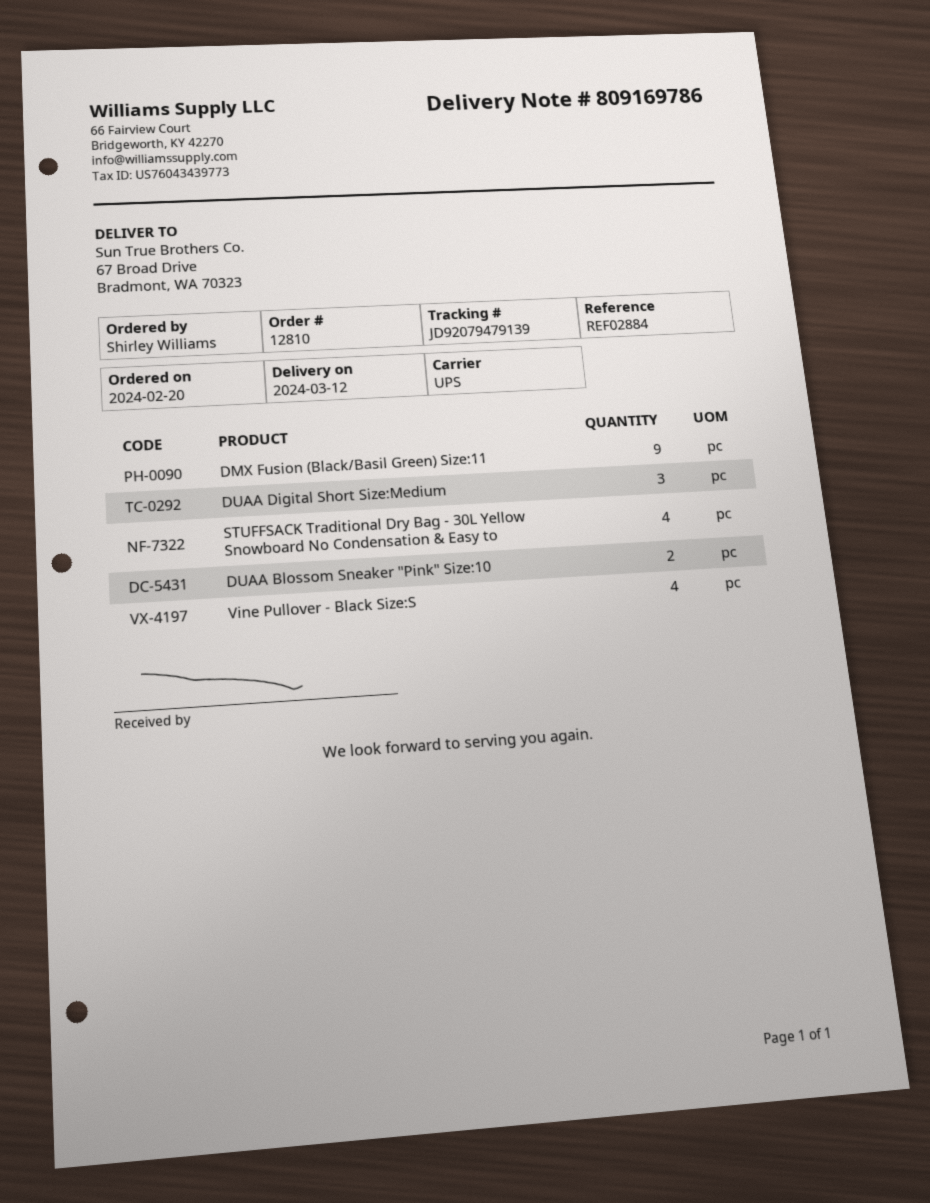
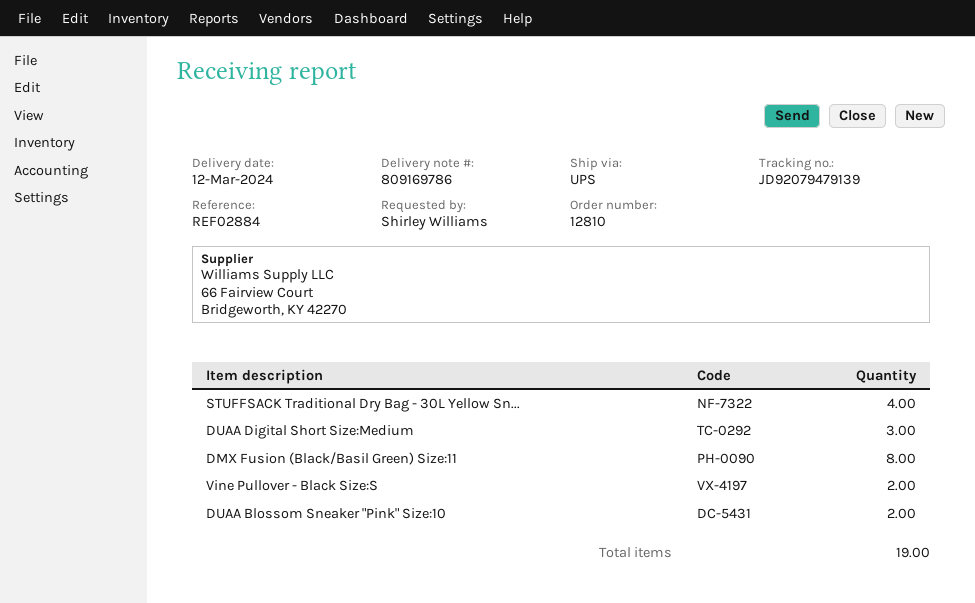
DMX Fusion (Black/Basil Green) Size:11: 9 -> 8
Vine Pullover - Black Size:S: 4 -> 2

